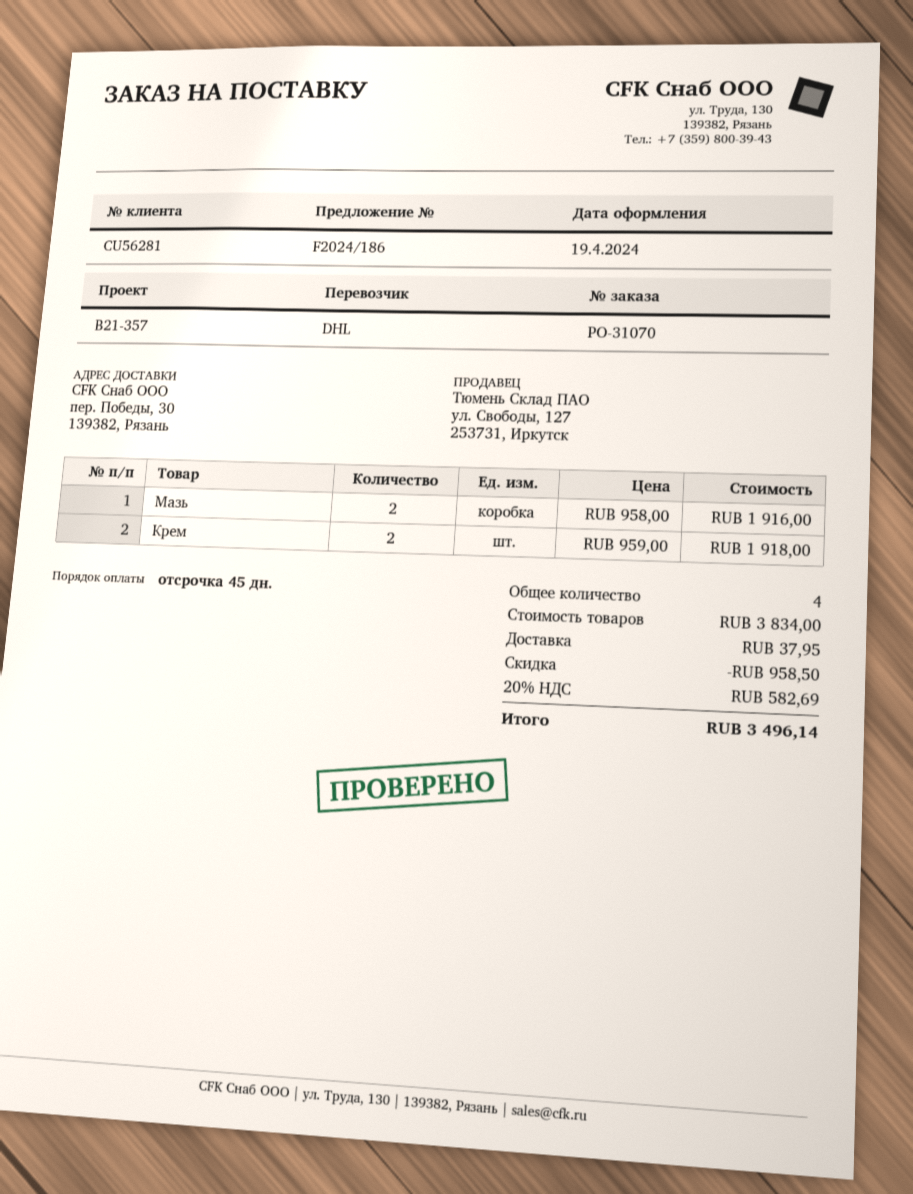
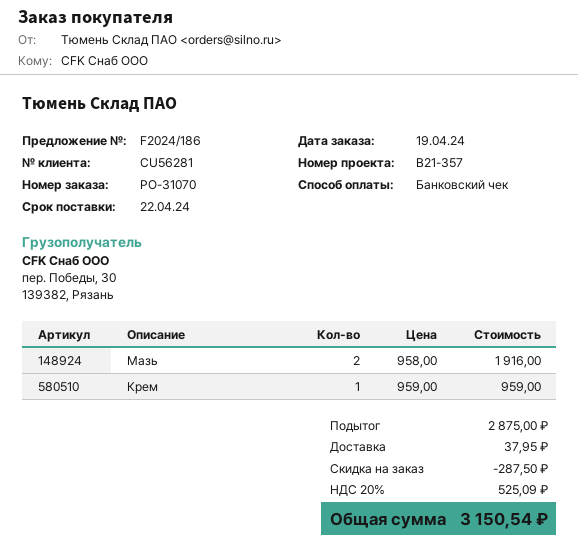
Крем: 2 x 959.00 = 1918.00 -> 1 x 959.00 = 959.00
subtotal: 3834.00 -> 2875.00
discount: 958.50 -> 287.50
tax: 20% = 582.69 -> 20% = 525.09
total: 3496.14 -> 3150.54

